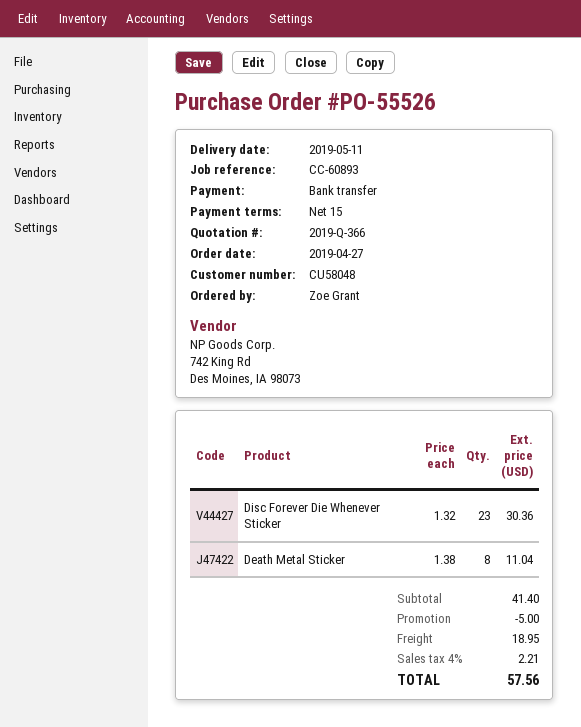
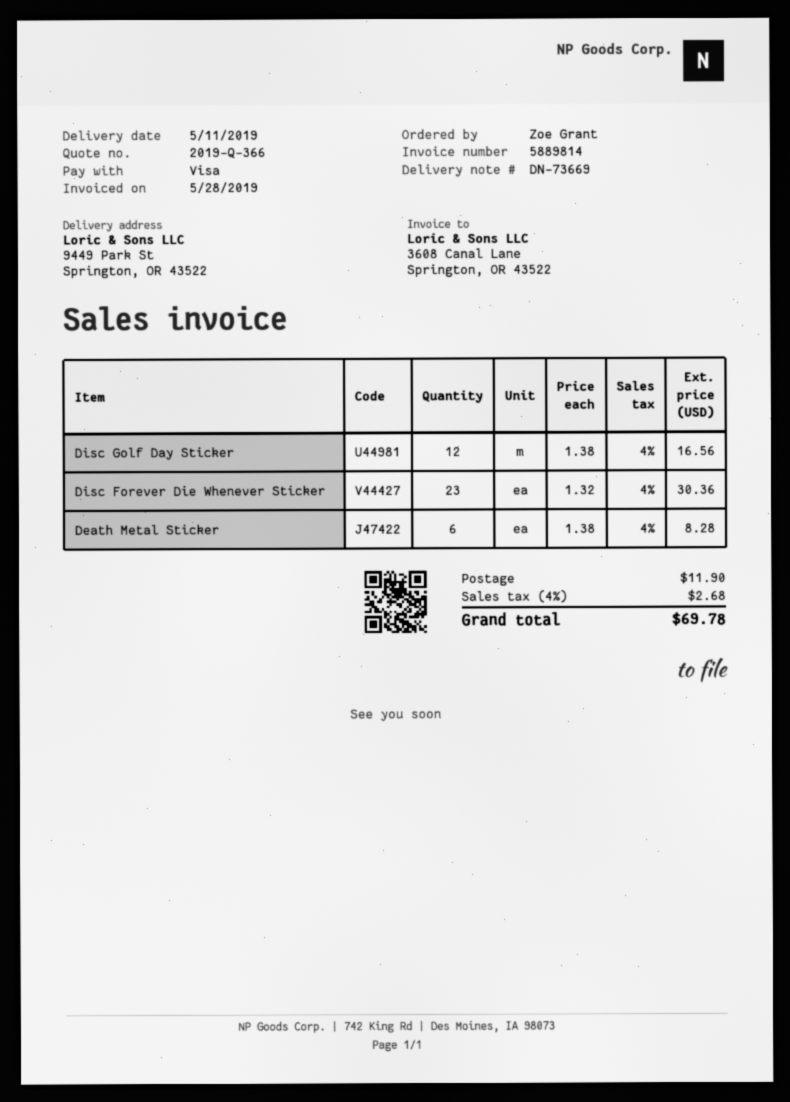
payment method: bank transfer -> Visa
Death Metal Sticker: 8 x 1.38 = 11.04 -> 6 x 1.38 = 8.28
Disc Golf Day Sticker: none -> 12 x 1.38 = 16.56
discount: 5.00 -> none
shipping: 18.95 -> 11.90
tax: 4% = 2.21 -> 4% = 2.68
total: 57.56 -> 69.78

